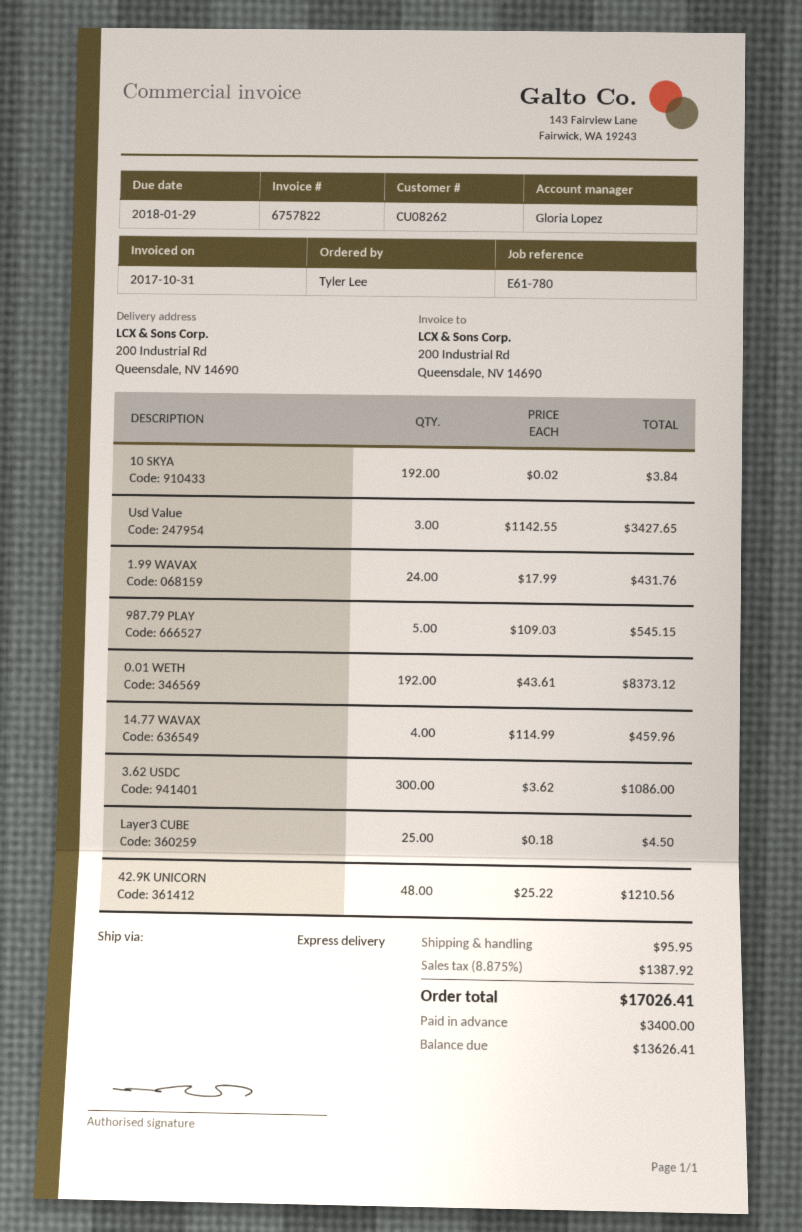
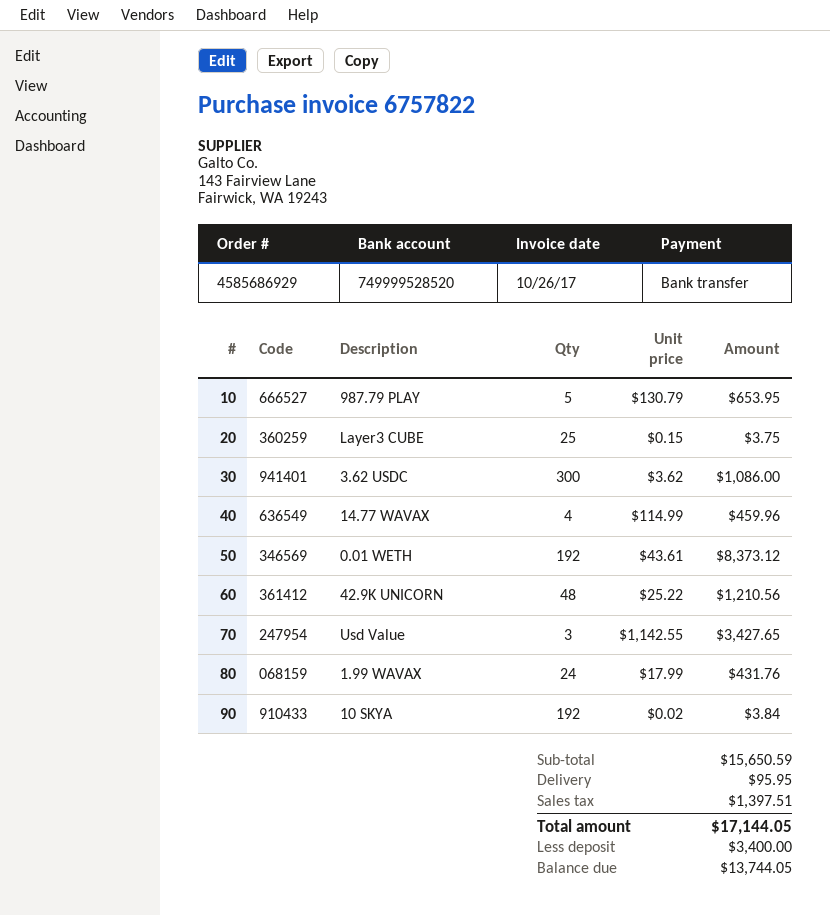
invoice date: 2017-10-31 -> 2017-10-26
987.79 PLAY: 5 x 109.03 = 545.15 -> 5 x 130.79 = 653.95
Layer3 CUBE: 25 x 0.18 = 4.50 -> 25 x 0.15 = 3.75
tax: 1387.92 -> 1397.51
total: 17026.41 -> 17144.05
balance: 13626.41 -> 13744.05

